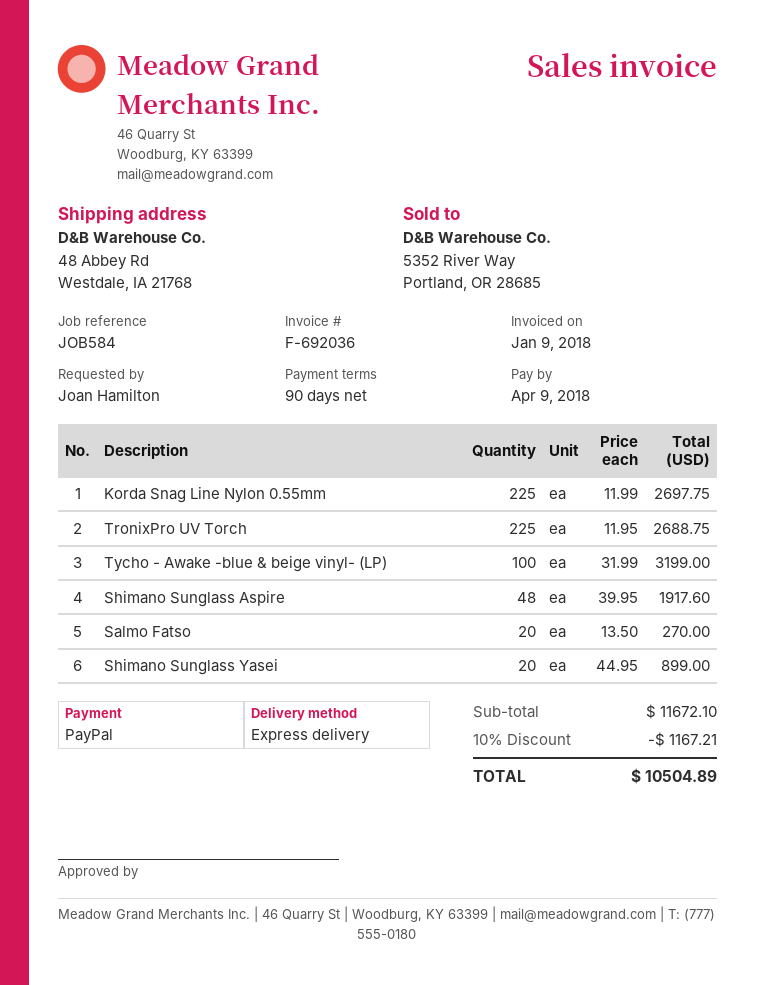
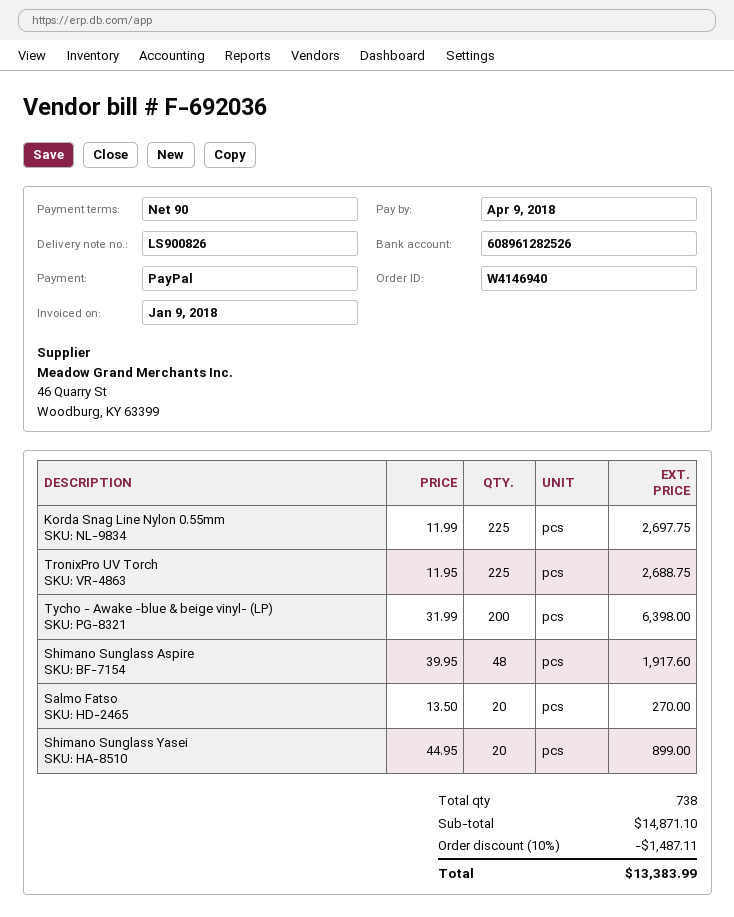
Tycho - Awake -blue & beige vinyl- (LP): 100 x 31.99 = 3199.00 -> 200 x 31.99 = 6398.00
subtotal: 11672.10 -> 14871.10
discount: 10% = 1167.21 -> 10% = 1487.11
total: 10504.89 -> 13383.99

